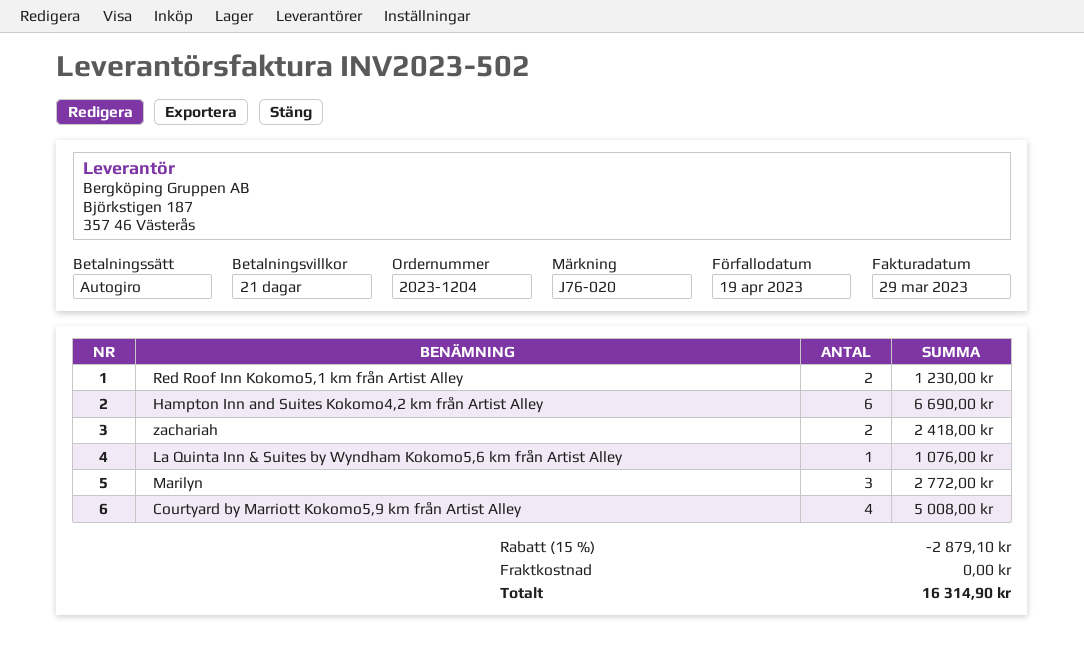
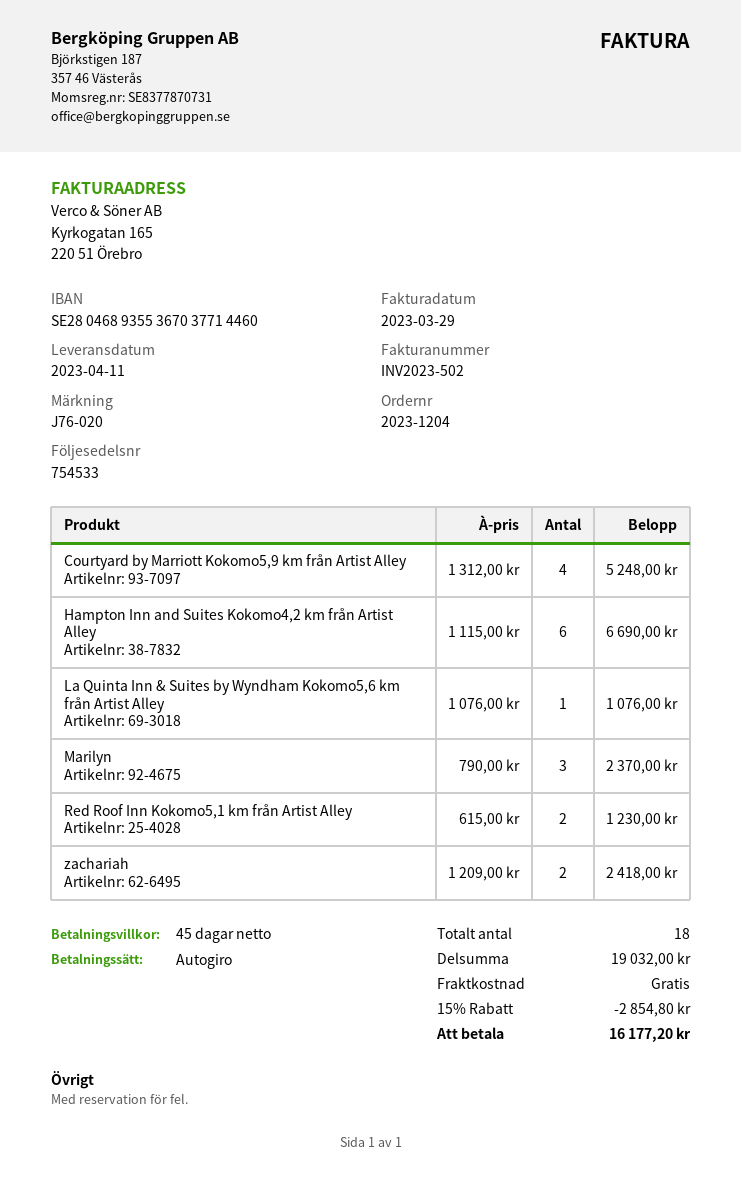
payment terms: 21 days -> 45 days
Marilyn: 3 for 2772.00 -> 3 for 2370.00
Courtyard by Marriott Kokomo5,9 km från Artist Alley: 4 for 5008.00 -> 4 for 5248.00
discount: 15% = 2879.10 -> 15% = 2854.80
total: 16314.90 -> 16177.20

